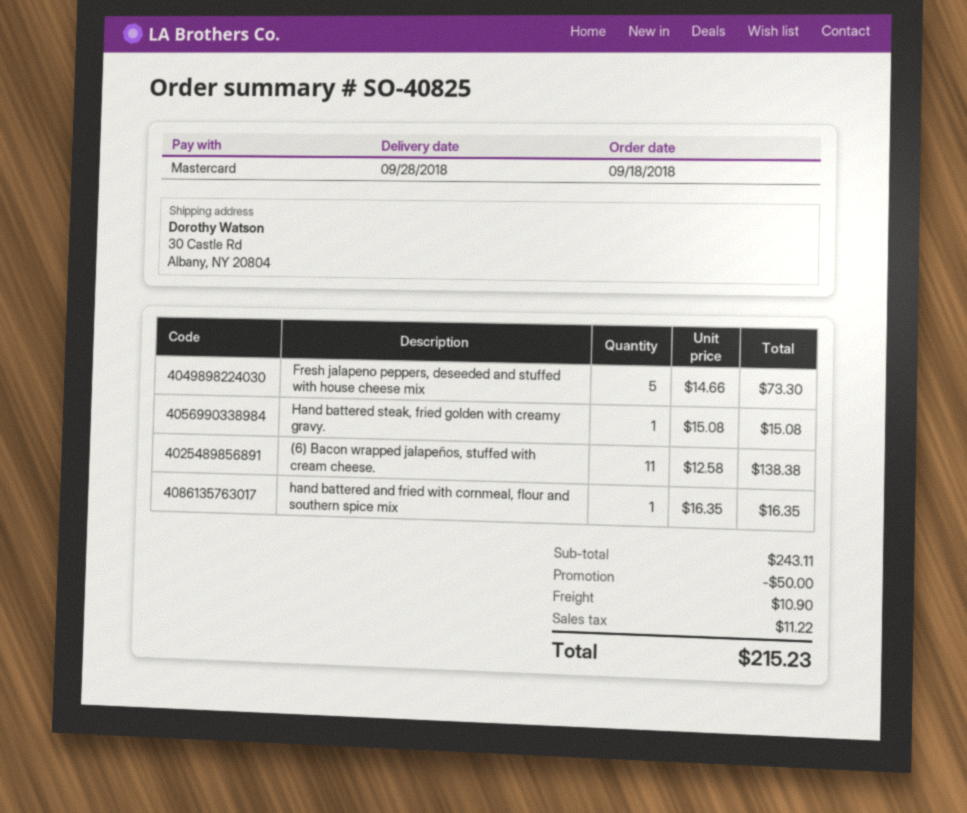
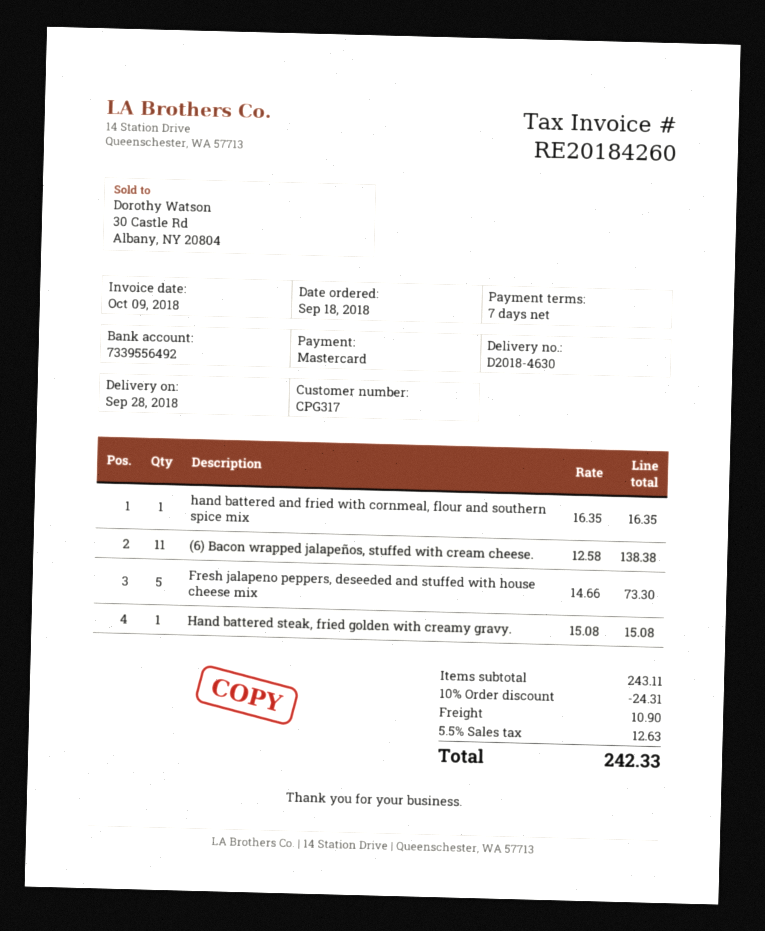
discount: 50.00 -> 24.31
tax: 11.22 -> 12.63
total: 215.23 -> 242.33

